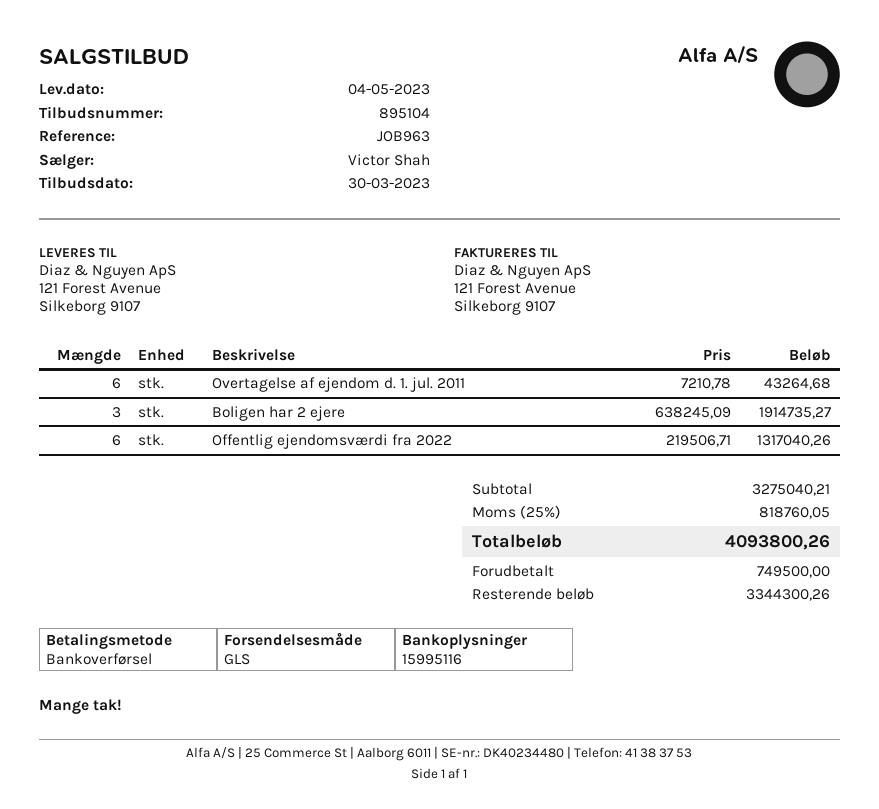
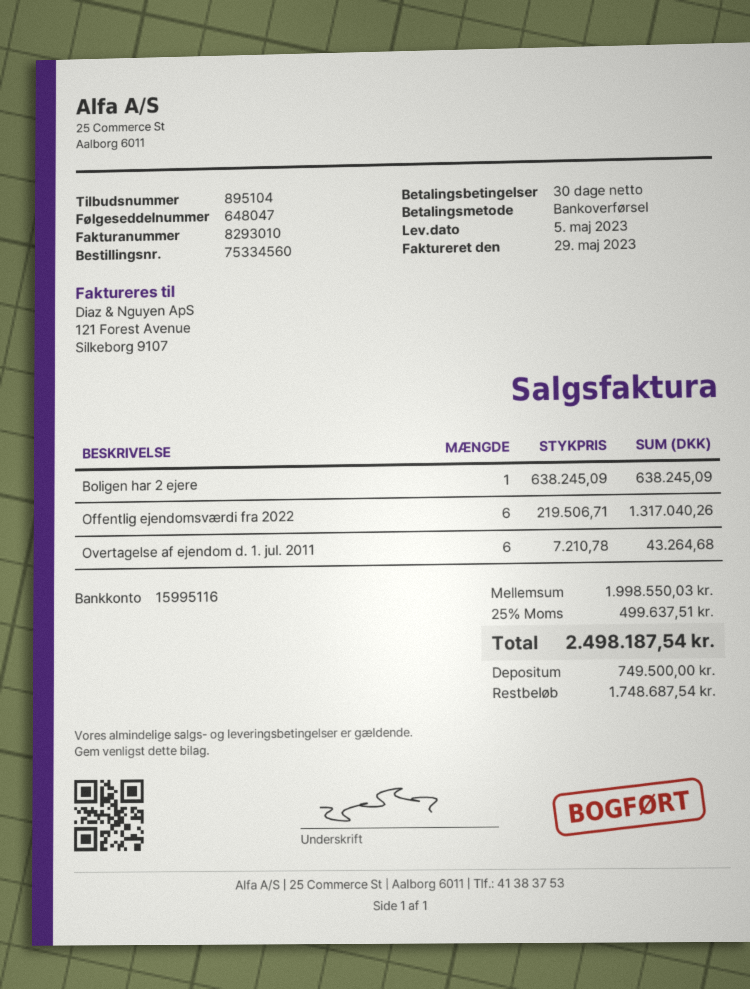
delivery date: 2023-05-04 -> 2023-05-05
Boligen har 2 ejere: 3 x 638245.09 = 1914735.27 -> 1 x 638245.09 = 638245.09
subtotal: 3275040.21 -> 1998550.03
tax: 25% = 818760.05 -> 25% = 499637.51
total: 4093800.26 -> 2498187.54
balance: 3344300.26 -> 1748687.54

